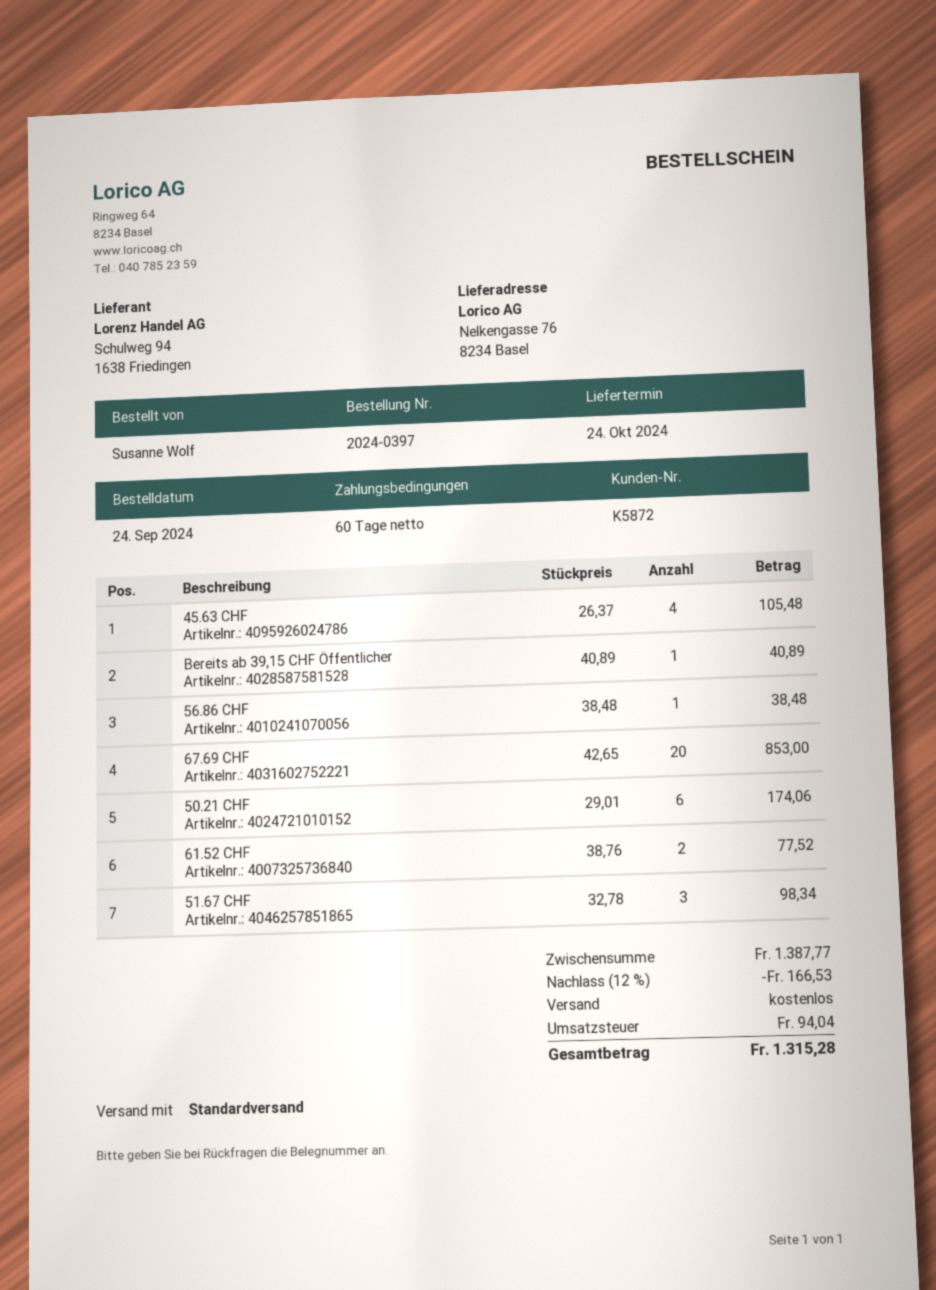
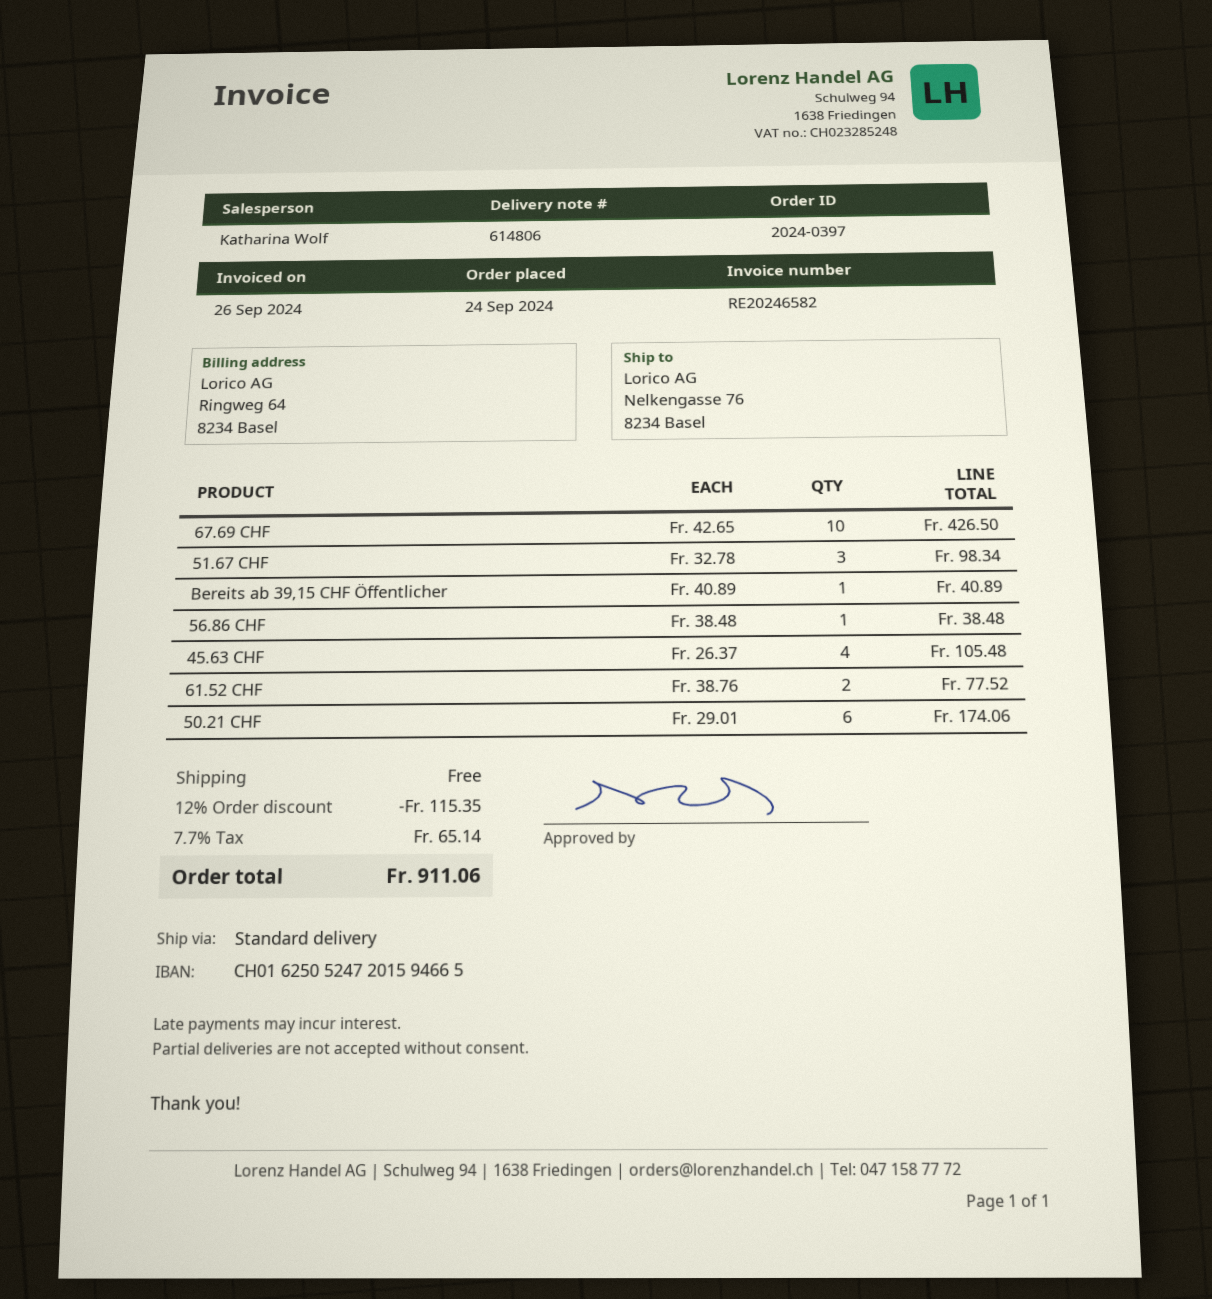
67.69 CHF: 20 x 42.65 = 853.00 -> 10 x 42.65 = 426.50
discount: 12% = 166.53 -> 12% = 115.35
tax: 94.04 -> 65.14
total: 1315.28 -> 911.06

